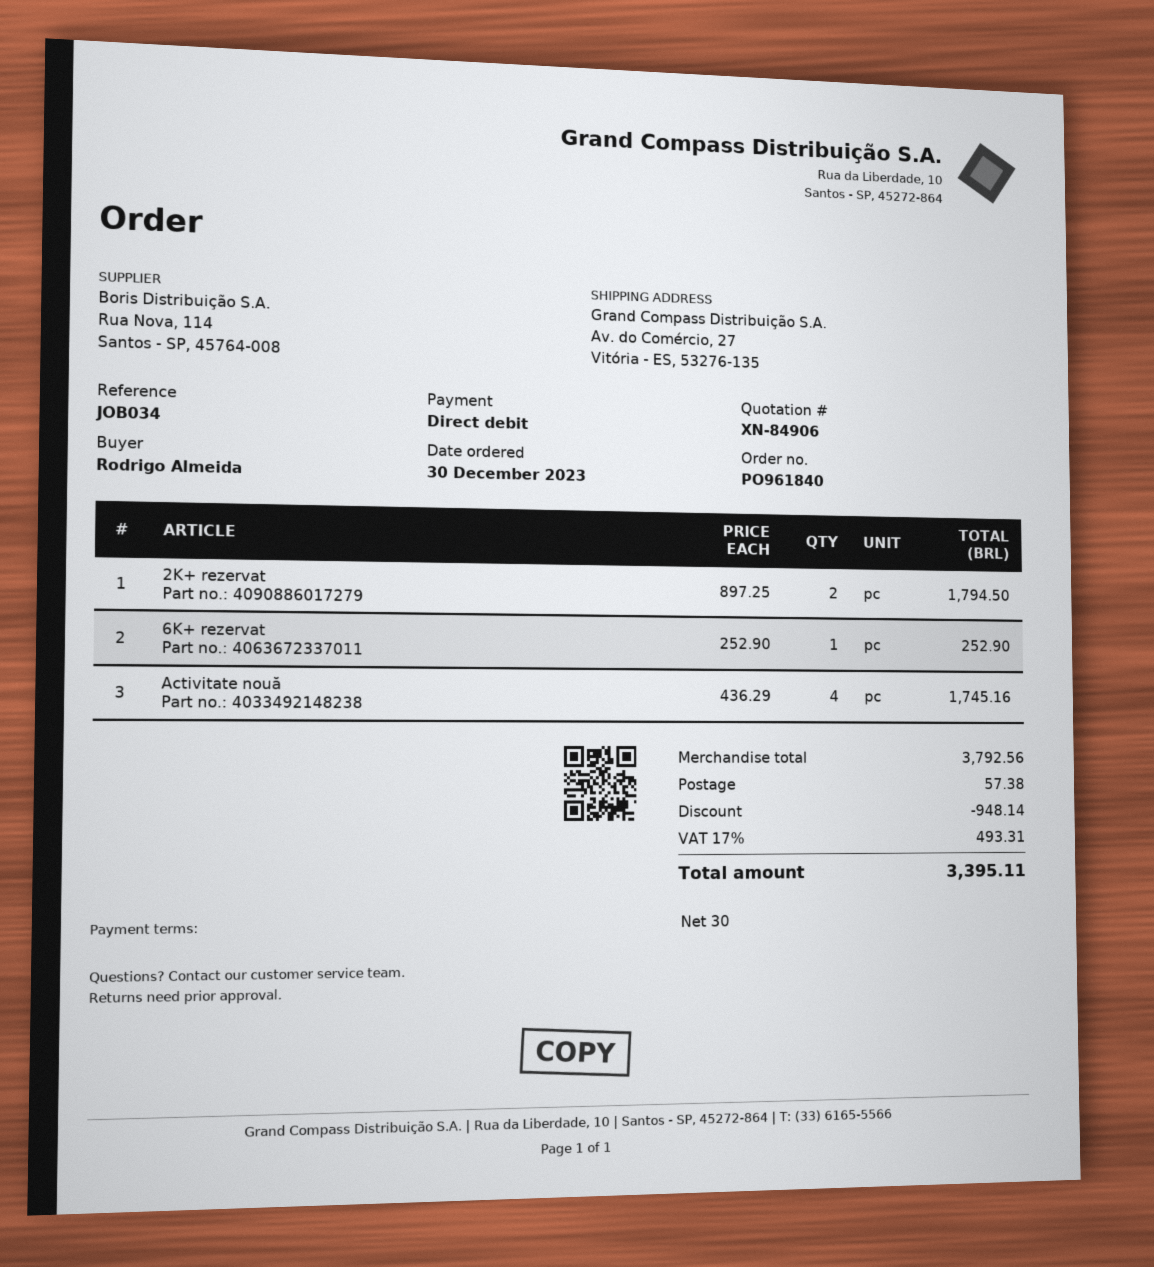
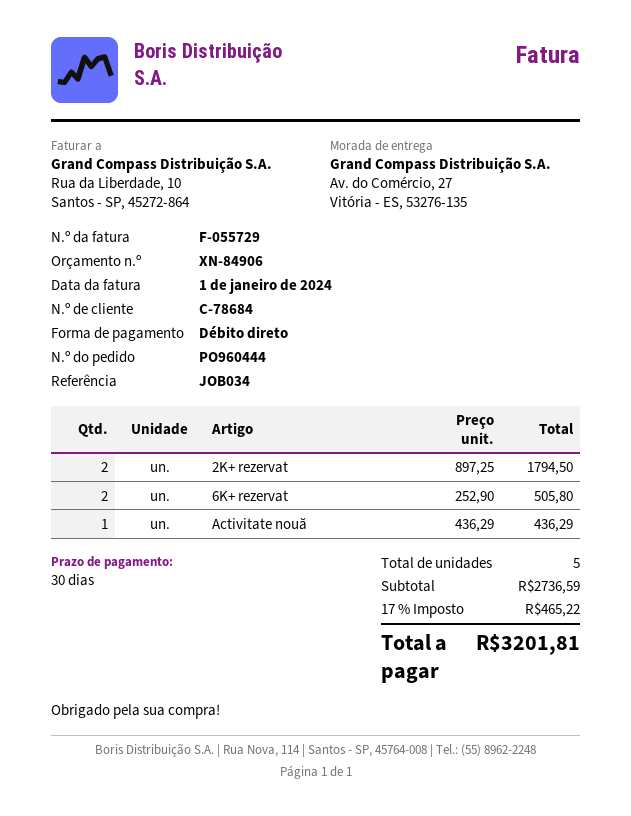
order number: PO961840 -> PO960444
6K+ rezervat: 1 x 252.90 = 252.90 -> 2 x 252.90 = 505.80
Activitate nouă: 4 x 436.29 = 1745.16 -> 1 x 436.29 = 436.29
subtotal: 3792.56 -> 2736.59
discount: 948.14 -> none
shipping: 57.38 -> none
tax: 17% = 493.31 -> 17% = 465.22
total: 3395.11 -> 3201.81

